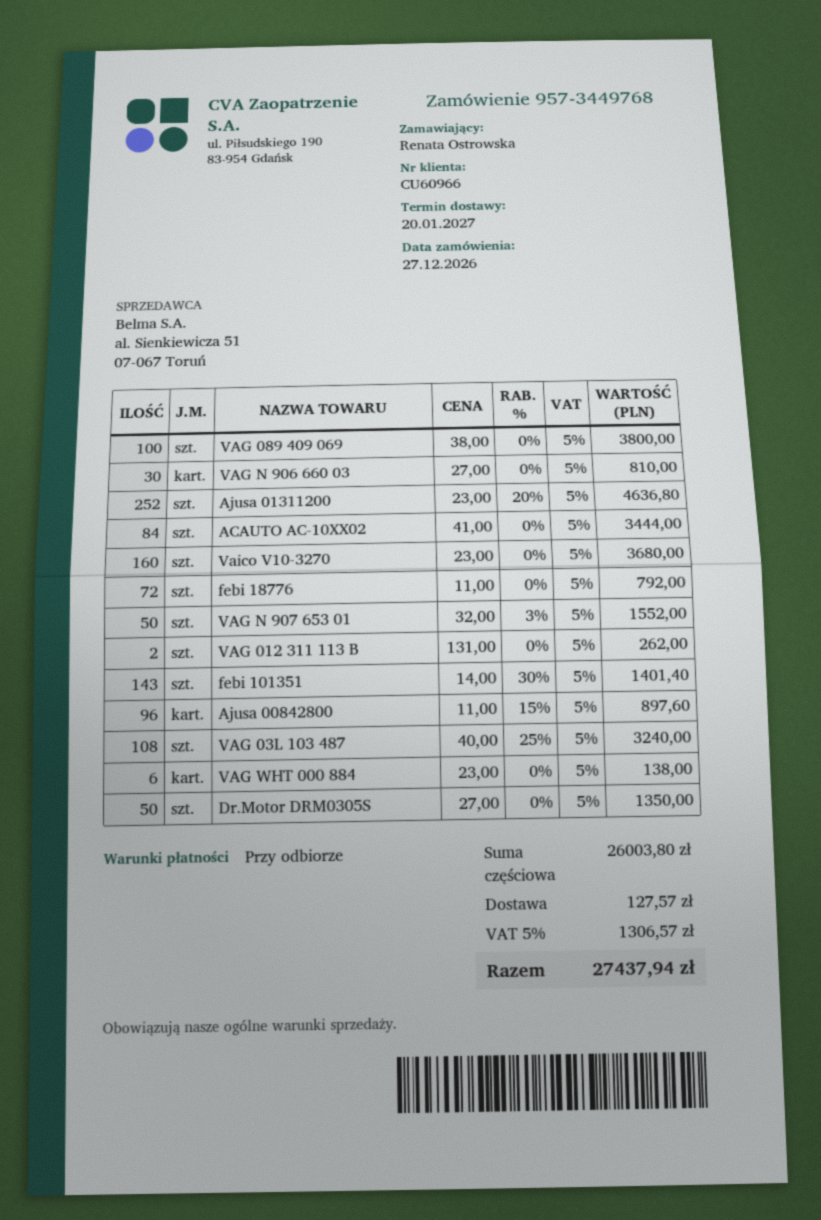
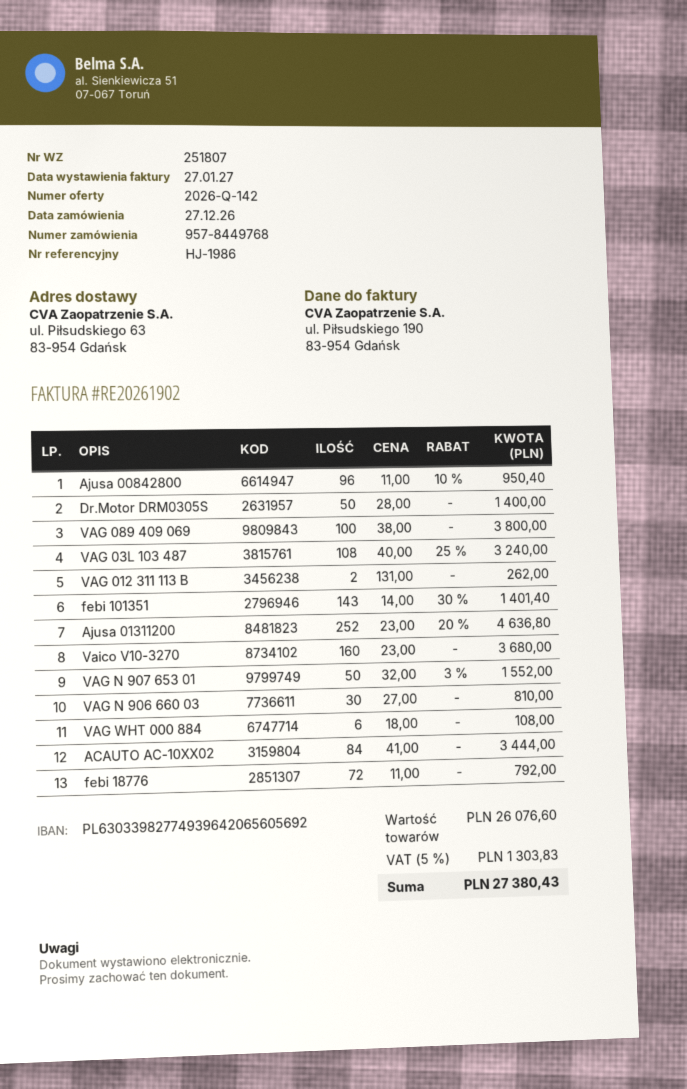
order number: 957-3449768 -> 957-8449768
Ajusa 00842800: 96 x 11.00 - 15% = 897.60 -> 96 x 11.00 - 10% = 950.40
VAG WHT 000 884: 6 x 23.00 = 138.00 -> 6 x 18.00 = 108.00
Dr.Motor DRM0305S: 50 x 27.00 = 1350.00 -> 50 x 28.00 = 1400.00
subtotal: 26003.80 -> 26076.60
shipping: 127.57 -> none
tax: 5% = 1306.57 -> 5% = 1303.83
total: 27437.94 -> 27380.43

